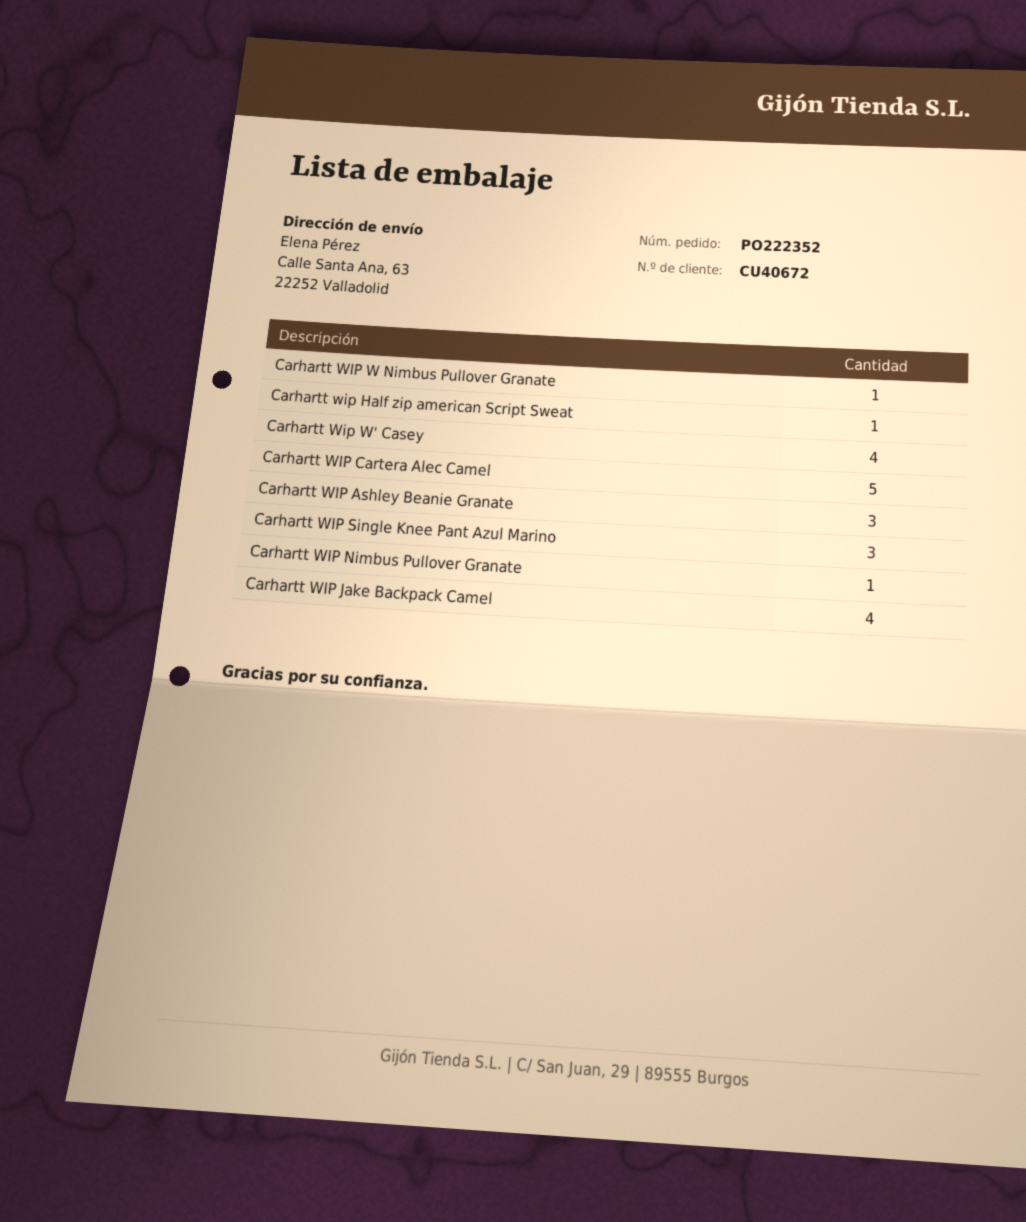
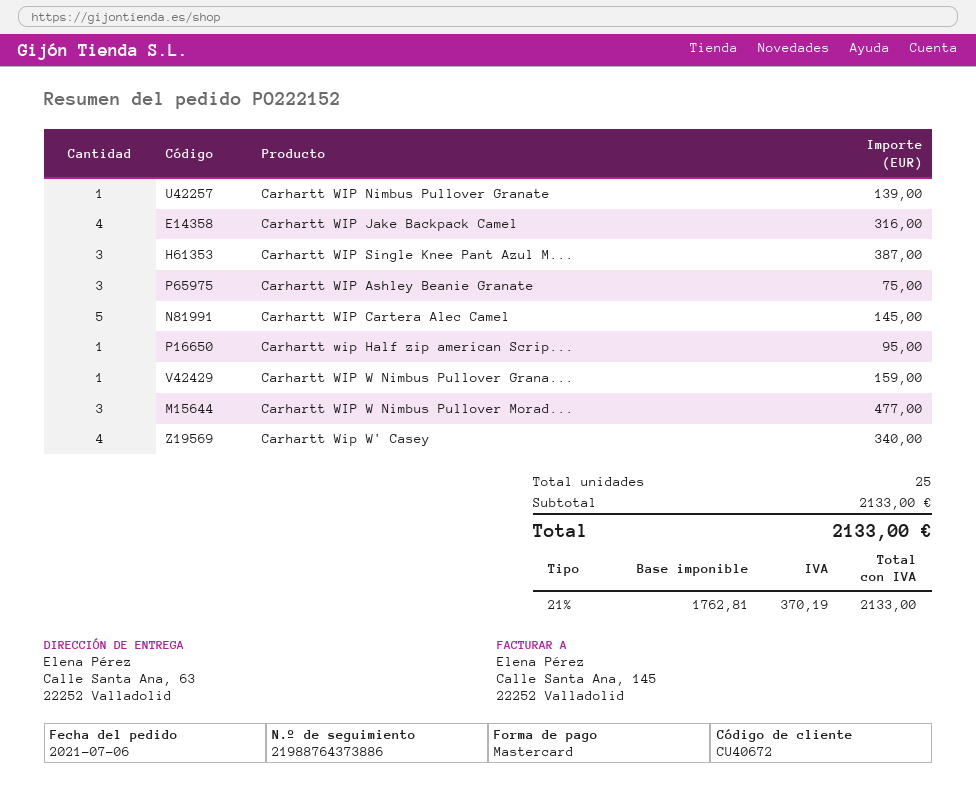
order number: PO222352 -> PO222152
Carhartt WIP W Nimbus Pullover Morad...: none -> 3

